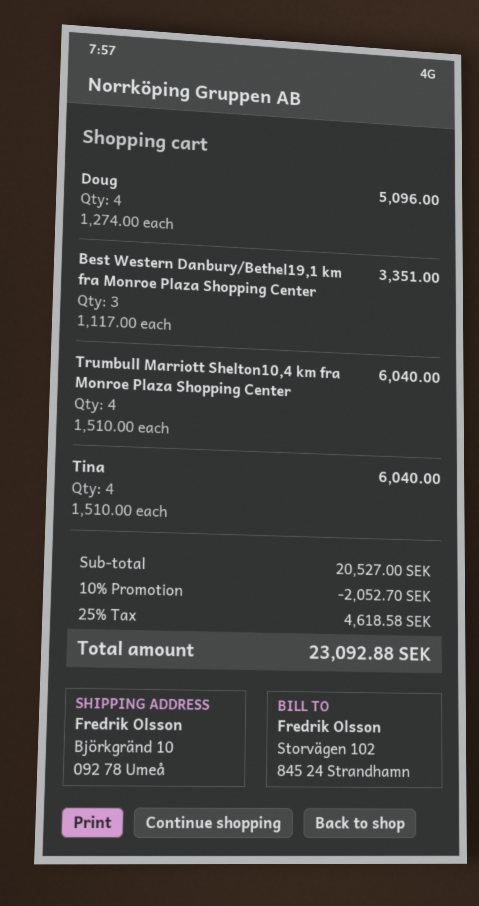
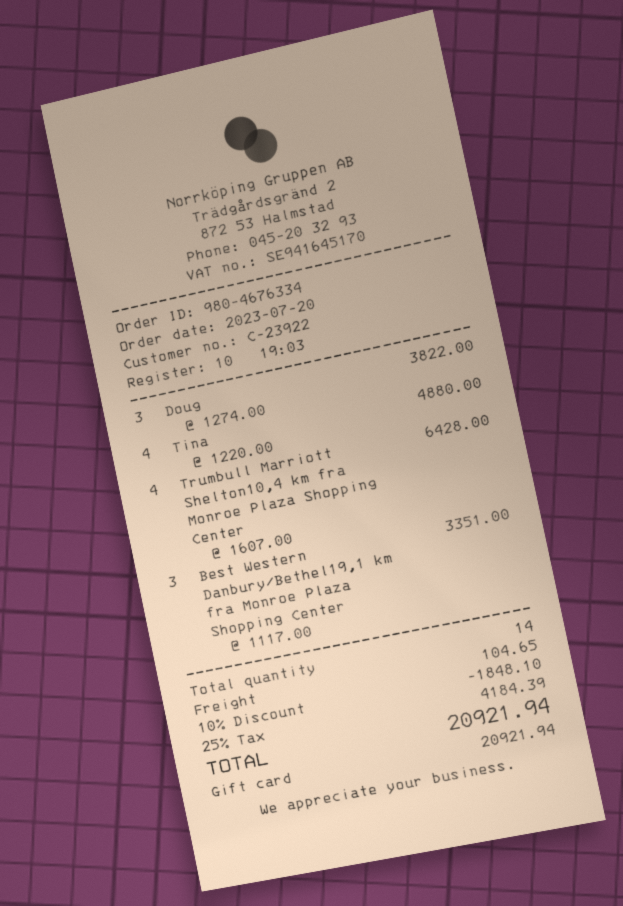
Doug: 4 x 1274.00 = 5096.00 -> 3 x 1274.00 = 3822.00
Trumbull Marriott Shelton10,4 km fra Monroe Plaza Shopping Center: 4 x 1510.00 = 6040.00 -> 4 x 1607.00 = 6428.00
Tina: 4 x 1510.00 = 6040.00 -> 4 x 1220.00 = 4880.00
discount: 10% = 2052.70 -> 10% = 1848.10
shipping: none -> 104.65
tax: 25% = 4618.58 -> 25% = 4184.39
total: 23092.88 -> 20921.94

